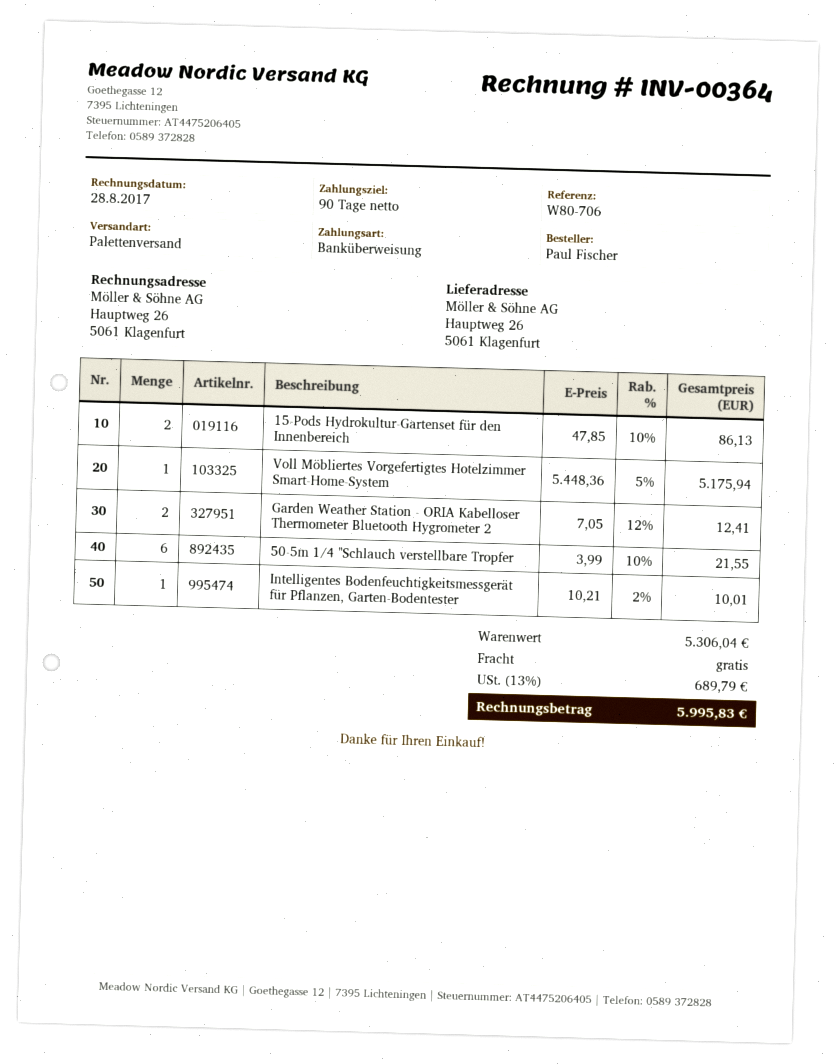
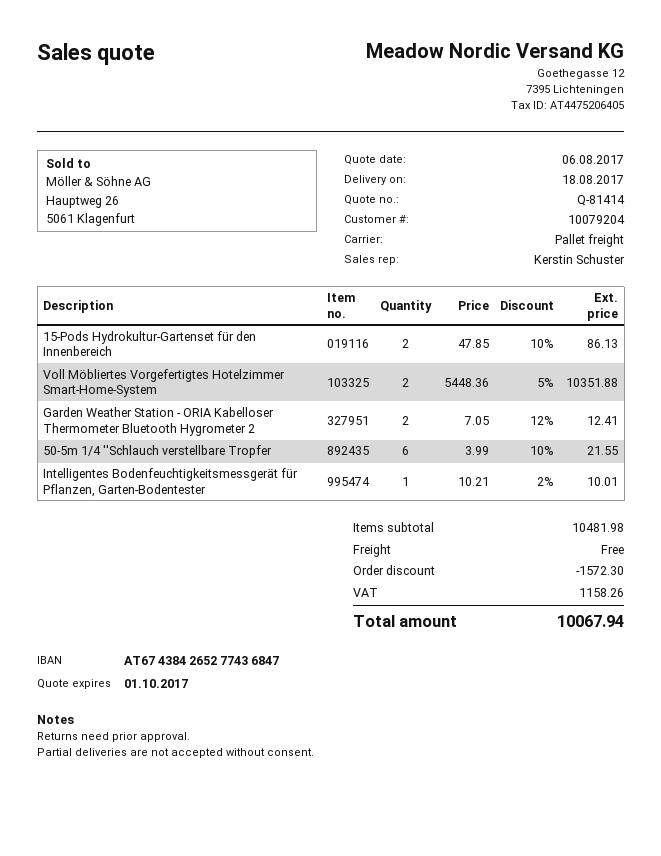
Voll Möbliertes Vorgefertigtes Hotelzimmer Smart-Home-System: 1 x 5448.36 - 5% = 5175.94 -> 2 x 5448.36 - 5% = 10351.88
subtotal: 5306.04 -> 10481.98
discount: none -> 1572.30
tax: 689.79 -> 1158.26
total: 5995.83 -> 10067.94

